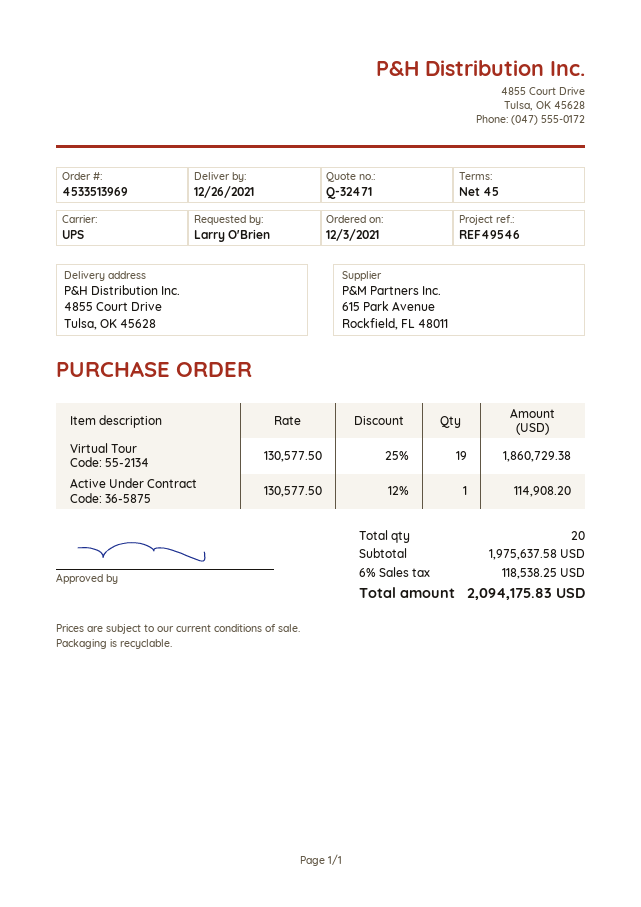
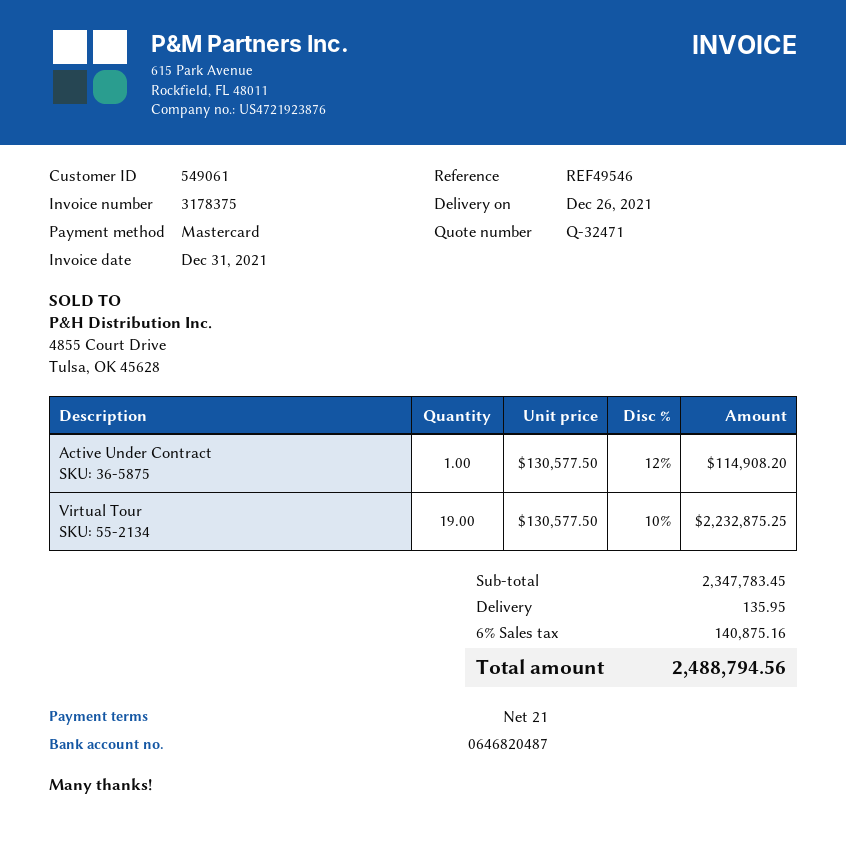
payment terms: 45 days -> 21 days
Virtual Tour: 19 x 130577.50 - 25% = 1860729.38 -> 19 x 130577.50 - 10% = 2232875.25
subtotal: 1975637.58 -> 2347783.45
shipping: none -> 135.95
tax: 6% = 118538.25 -> 6% = 140875.16
total: 2094175.83 -> 2488794.56

